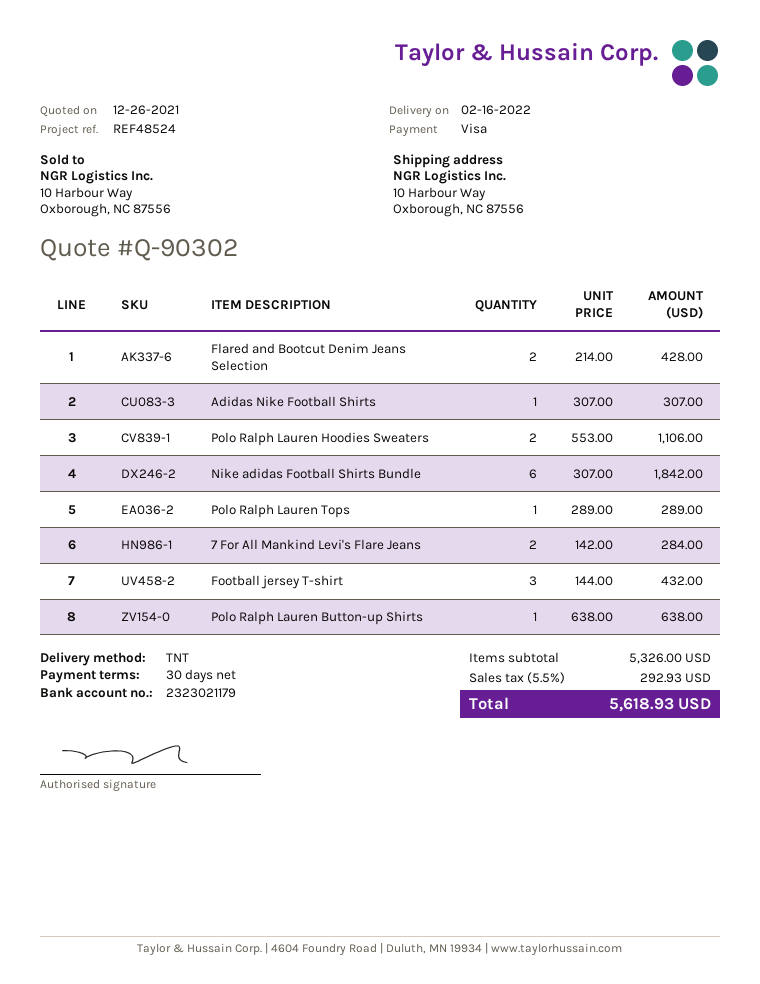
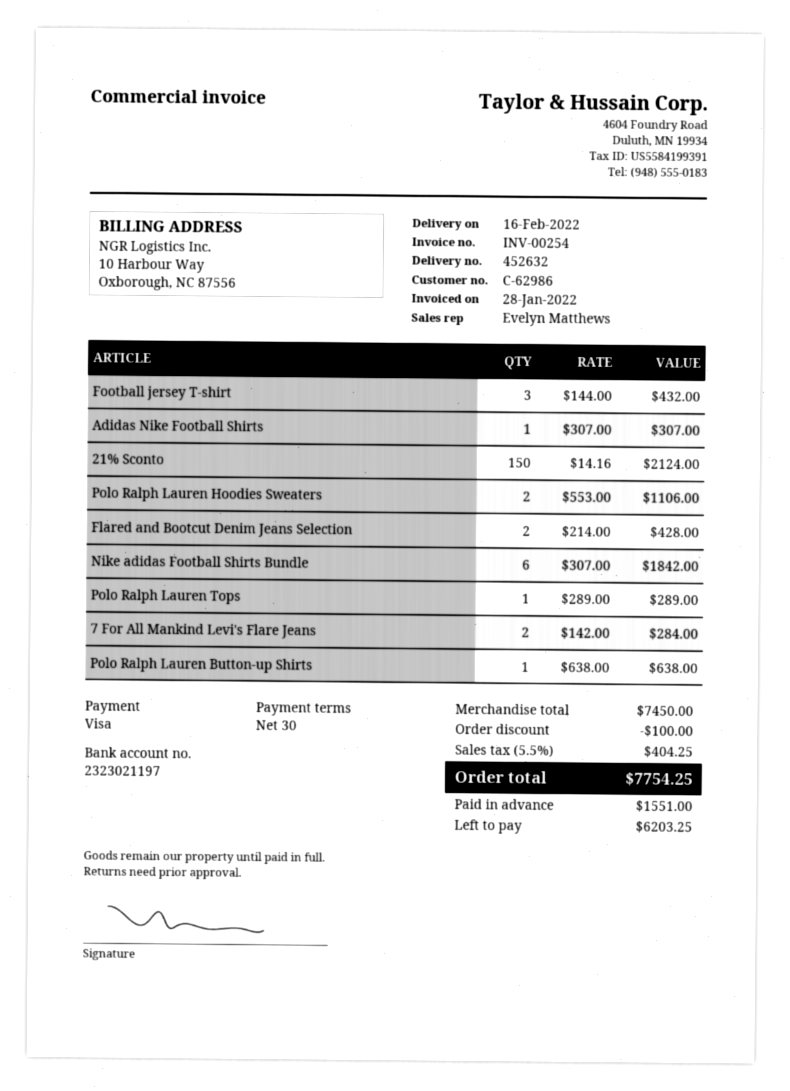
bank account: 2323021179 -> 2323021197
21% Sconto: none -> 150 x 14.16 = 2124.00
subtotal: 5326.00 -> 7450.00
discount: none -> 100.00
tax: 5.5% = 292.93 -> 5.5% = 404.25
total: 5618.93 -> 7754.25

